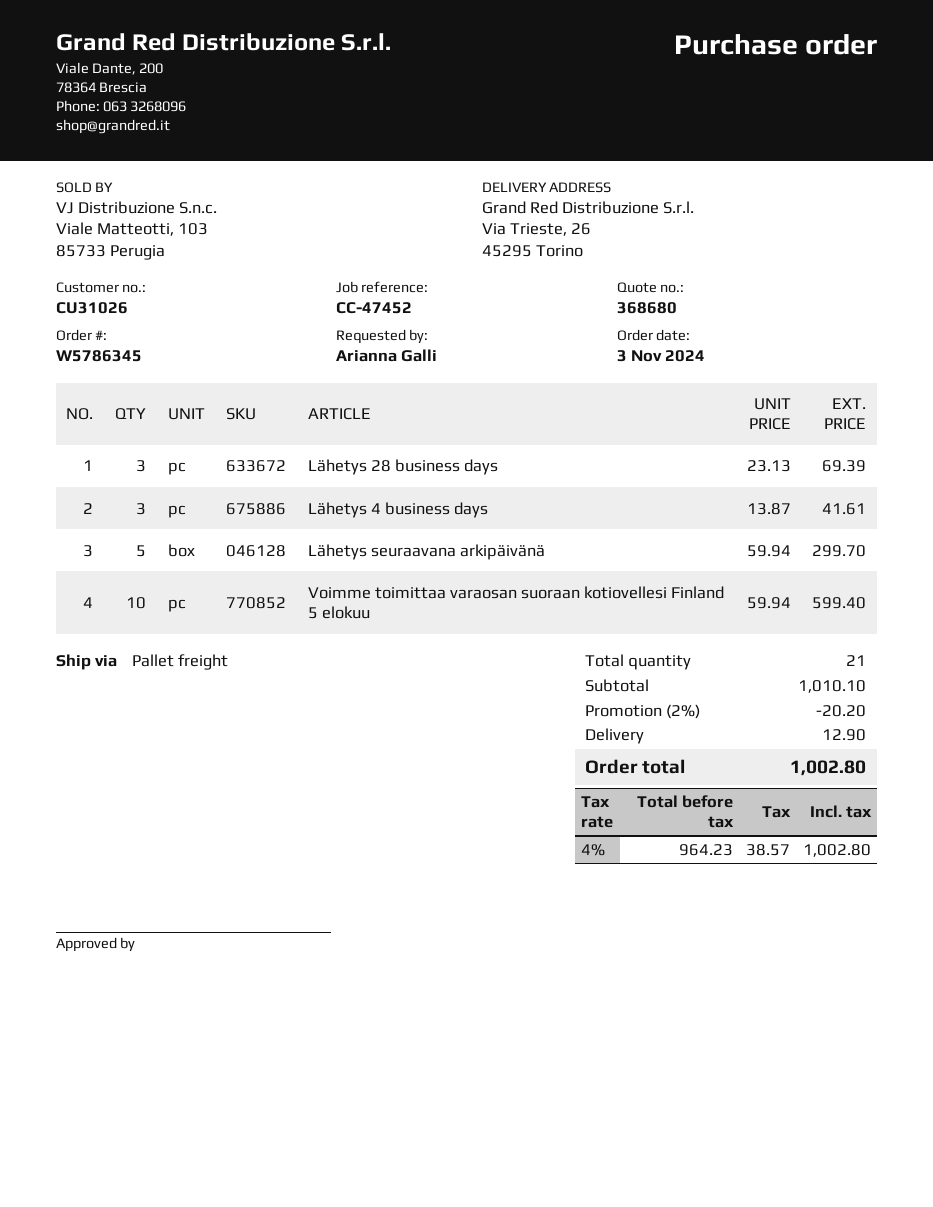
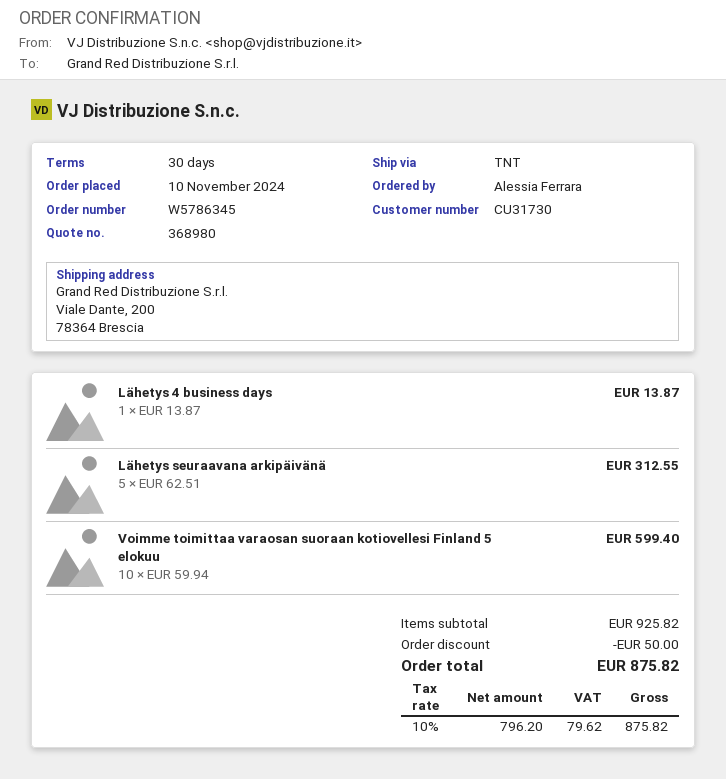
quote number: 368680 -> 368980
order date: 2024-11-03 -> 2024-11-10
customer number: CU31026 -> CU31730
ordered by: Arianna Galli -> Alessia Ferrara
shipping method: pallet freight -> TNT
ship to: Via Trieste, 26, 45295 Torino -> Viale Dante, 200, 78364 Brescia
Lähetys 28 business days: 3 x 23.13 = 69.39 -> none
Lähetys 4 business days: 3 x 13.87 = 41.61 -> 1 x 13.87 = 13.87
Lähetys seuraavana arkipäivänä: 5 x 59.94 = 299.70 -> 5 x 62.51 = 312.55
subtotal: 1010.10 -> 925.82
discount: 20.20 -> 50.00
shipping: 12.90 -> none
net: 964.23 -> 796.20
tax: 4% = 38.57 -> 10% = 79.62
total: 1002.80 -> 875.82

